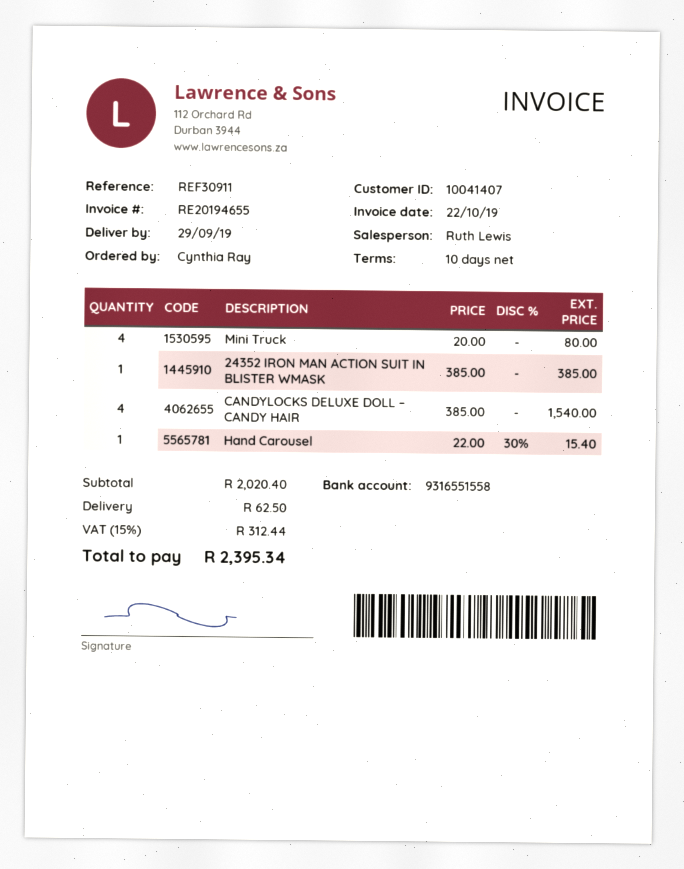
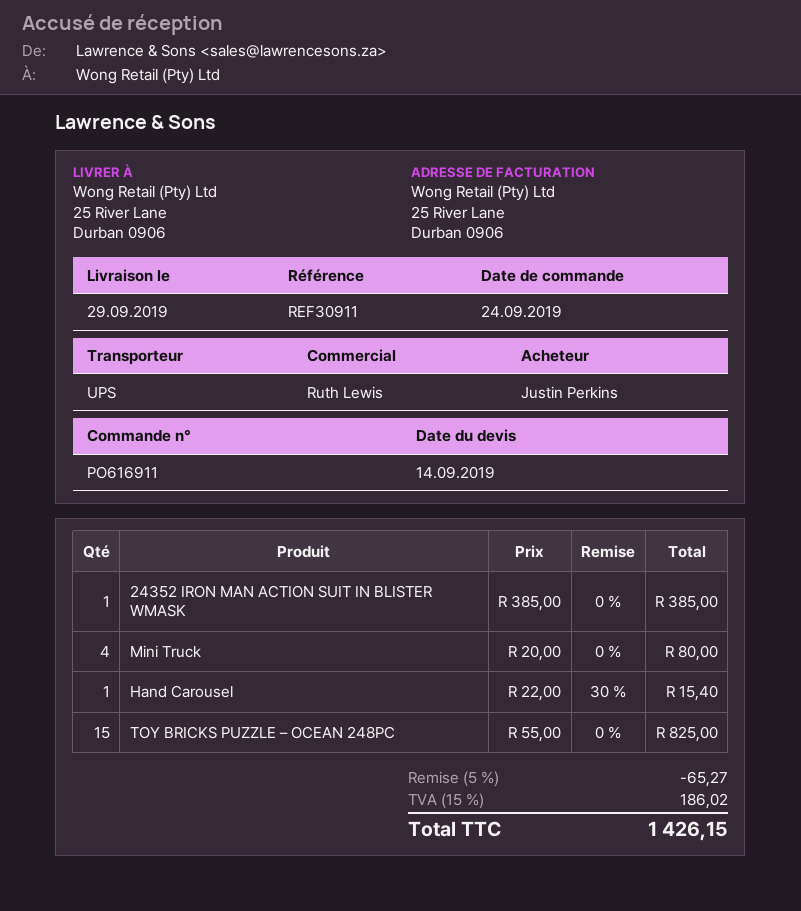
ordered by: Cynthia Ray -> Justin Perkins
CANDYLOCKS DELUXE DOLL – CANDY HAIR: 4 x 385.00 = 1540.00 -> none
TOY BRICKS PUZZLE – OCEAN 248PC: none -> 15 x 55.00 = 825.00
discount: none -> 5% = 65.27
shipping: 62.50 -> none
tax: 15% = 312.44 -> 15% = 186.02
total: 2395.34 -> 1426.15

